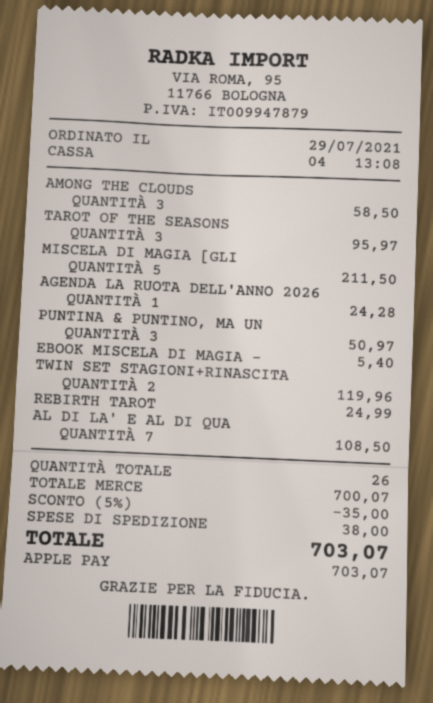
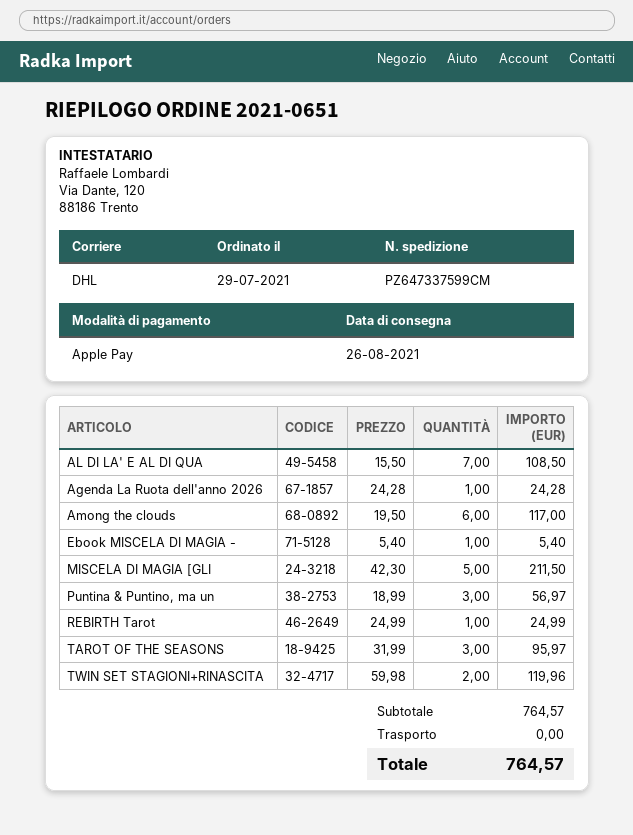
AMONG THE CLOUDS: 3 for 58.50 -> 6 for 117.00
PUNTINA & PUNTINO, MA UN: 3 for 50.97 -> 3 for 56.97
subtotal: 700.07 -> 764.57
discount: 5% = 35.00 -> none
shipping: 38.00 -> 0.00
total: 703.07 -> 764.57

